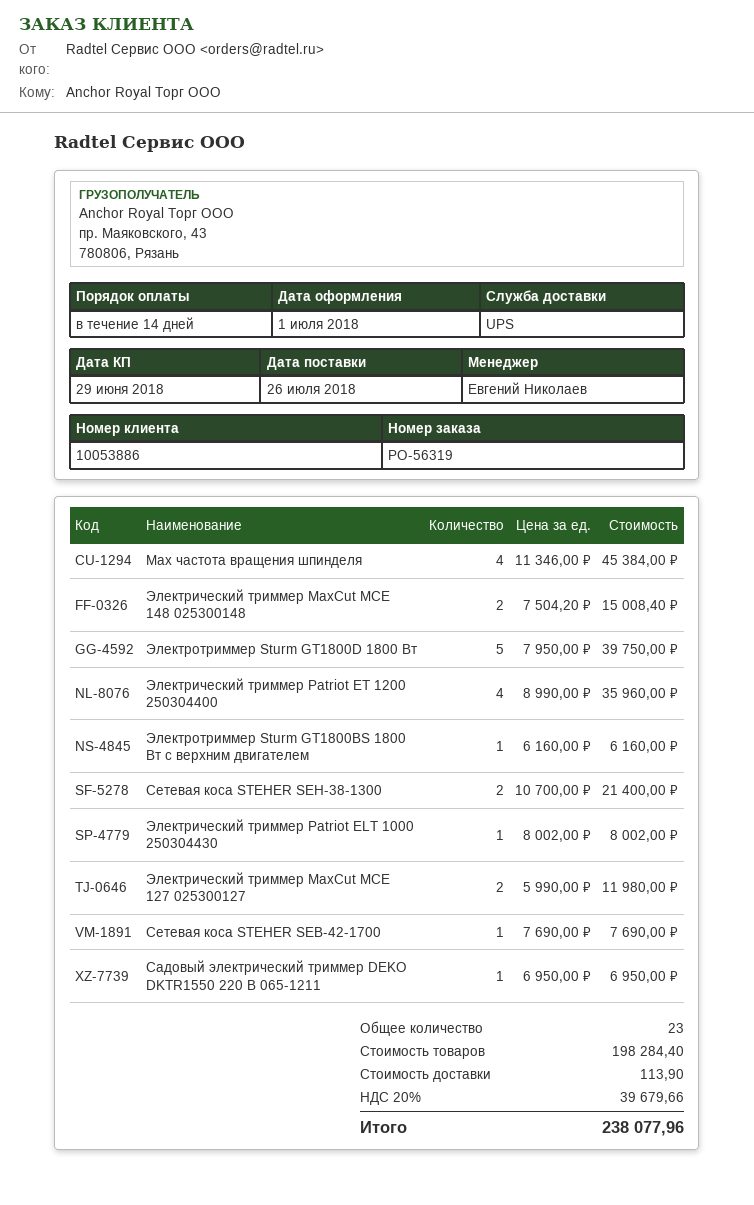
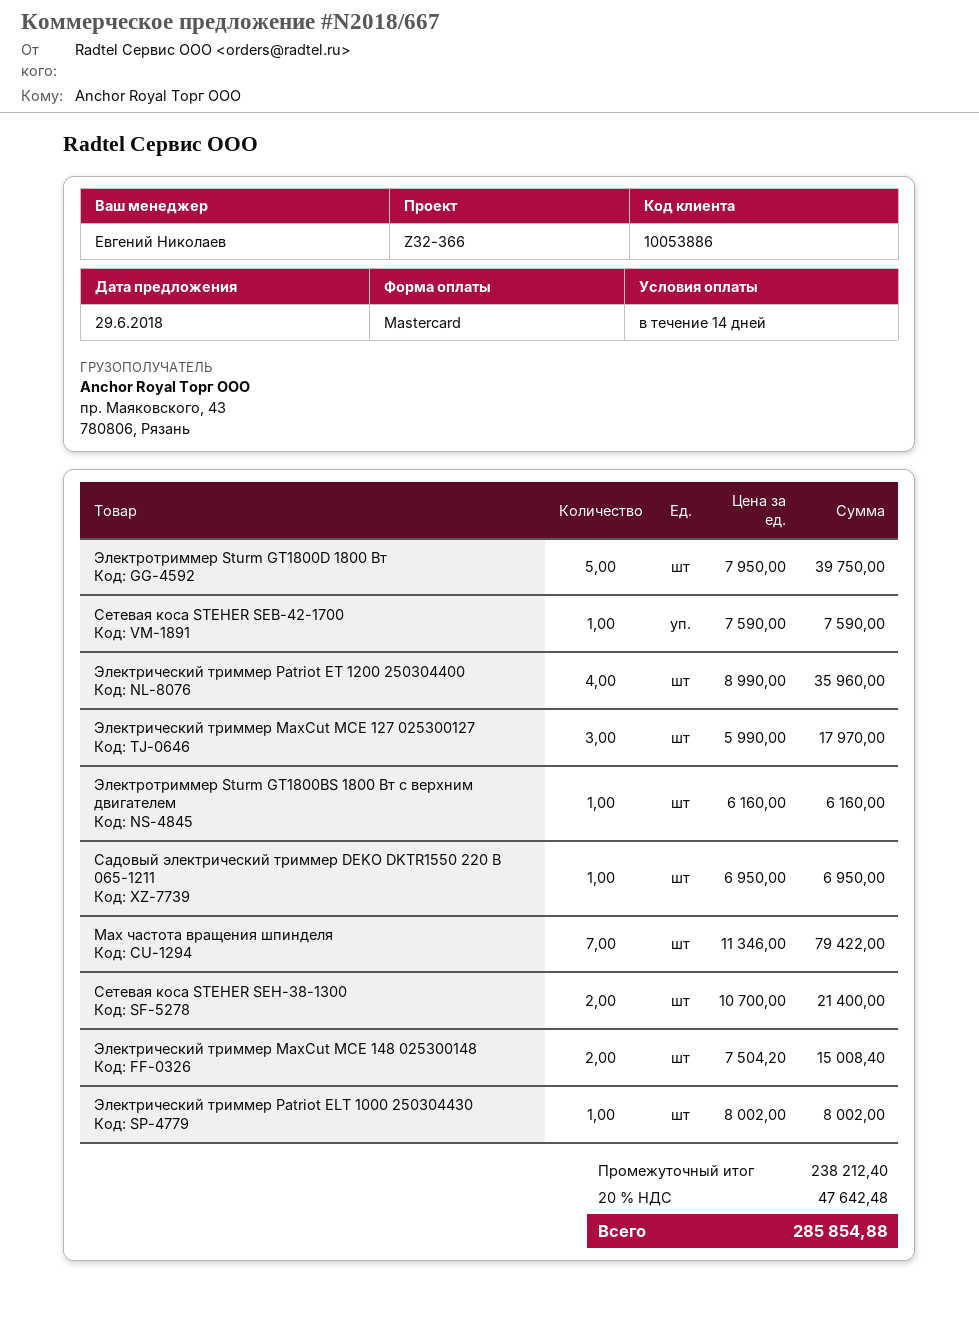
Max частота вращения шпинделя: 4 x 11346.00 = 45384.00 -> 7 x 11346.00 = 79422.00
Электрический триммер MaxCut MCE 127 025300127: 2 x 5990.00 = 11980.00 -> 3 x 5990.00 = 17970.00
Сетевая коса STEHER SEB-42-1700: 1 x 7690.00 = 7690.00 -> 1 x 7590.00 = 7590.00
subtotal: 198284.40 -> 238212.40
shipping: 113.90 -> none
tax: 20% = 39679.66 -> 20% = 47642.48
total: 238077.96 -> 285854.88

